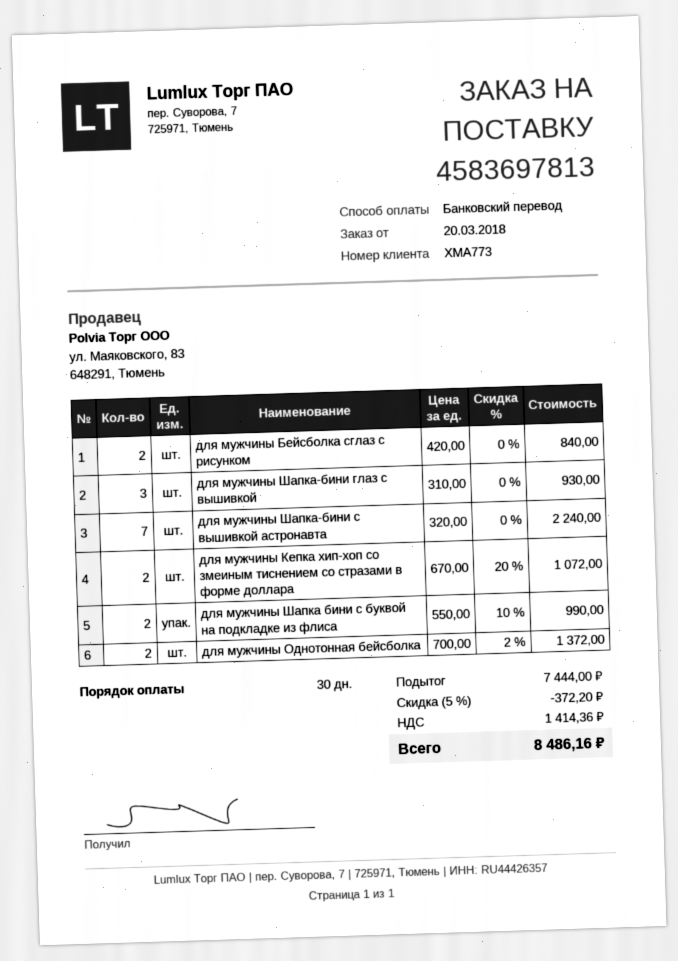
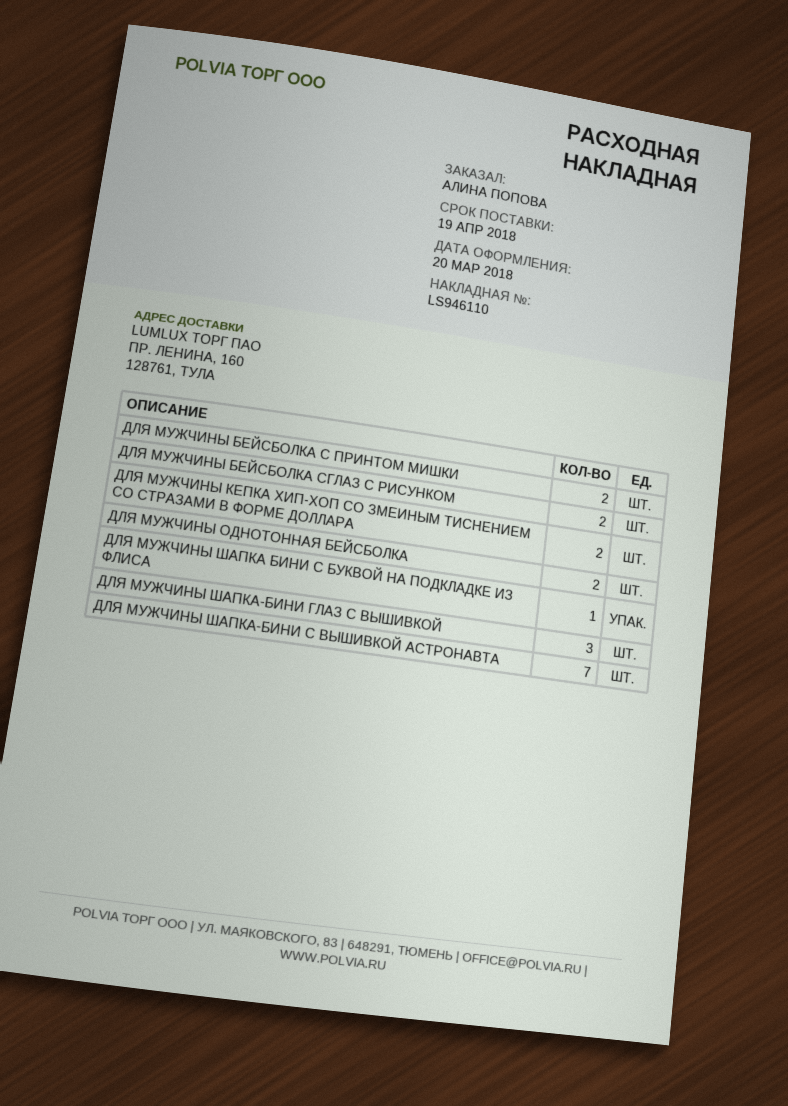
для мужчины Шапка бини с буквой на подкладке из флиса: 2 -> 1
ДЛЯ МУЖЧИНЫ БЕЙСБОЛКА С ПРИНТОМ МИШКИ: none -> 2

